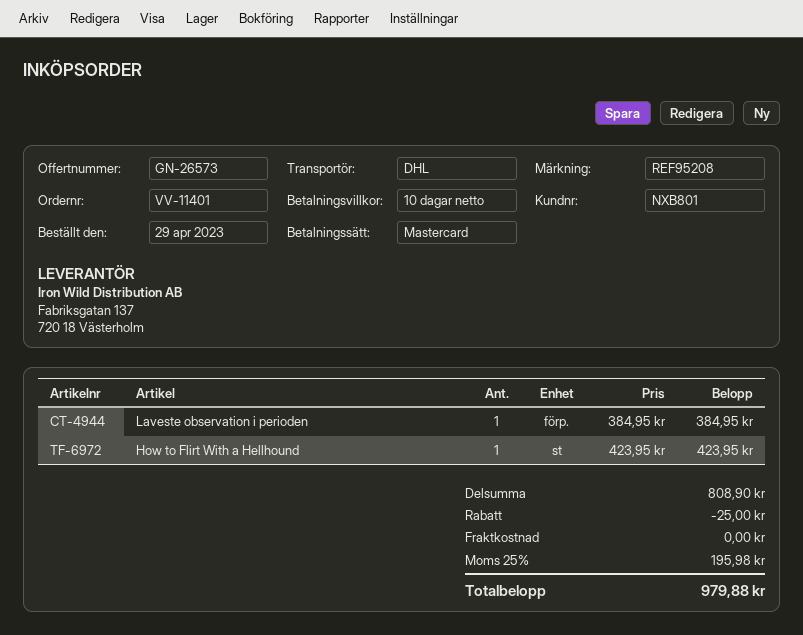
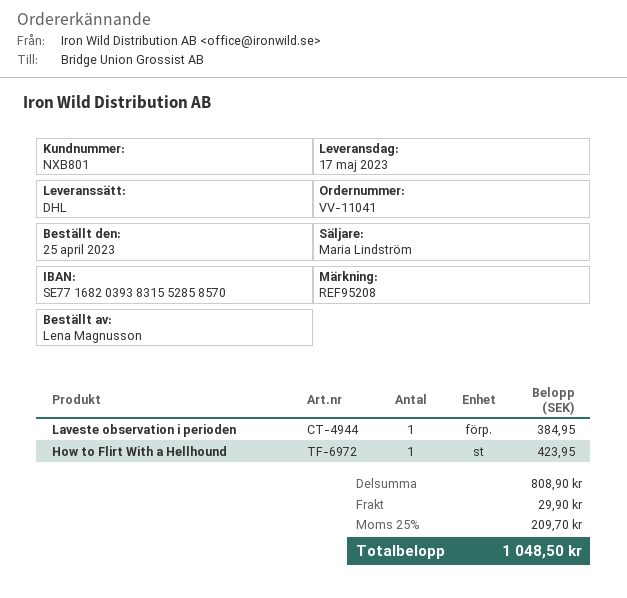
order number: VV-11401 -> VV-11041
order date: 2023-04-29 -> 2023-04-25
discount: 25.00 -> none
shipping: 0.00 -> 29.90
tax: 25% = 195.98 -> 25% = 209.70
total: 979.88 -> 1048.50

